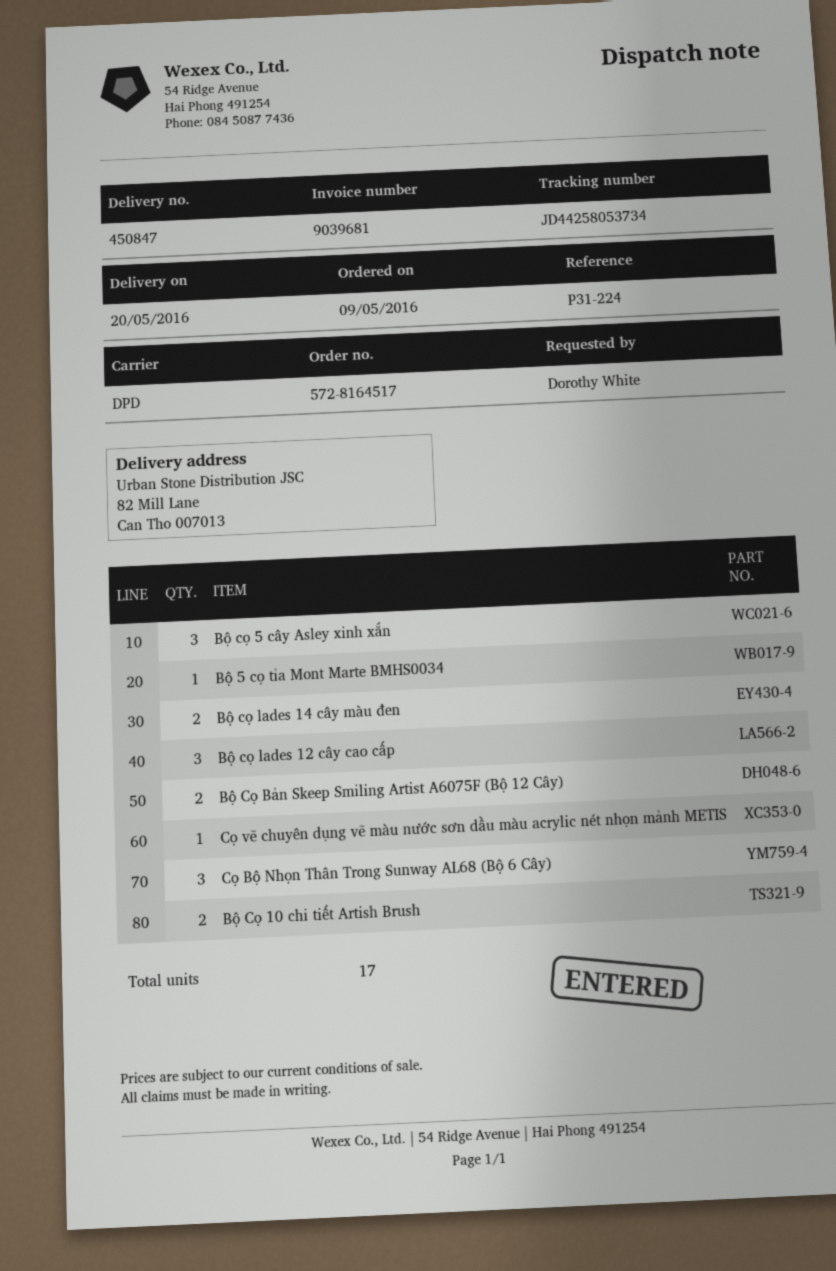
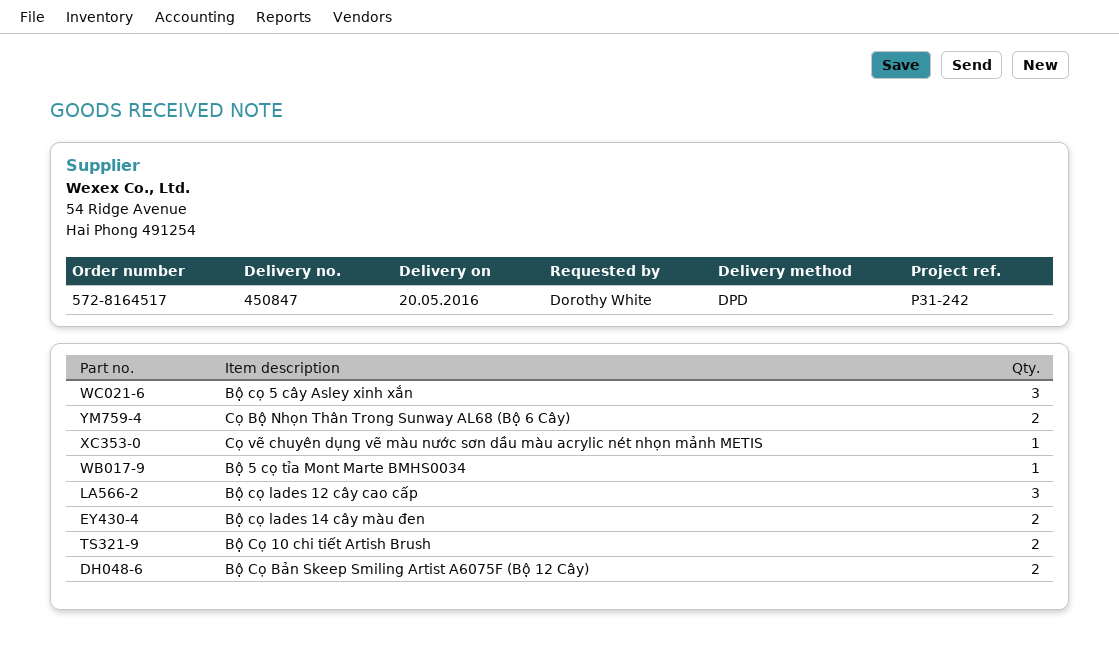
reference: P31-224 -> P31-242
Cọ Bộ Nhọn Thân Trong Sunway AL68 (Bộ 6 Cây): 3 -> 2

